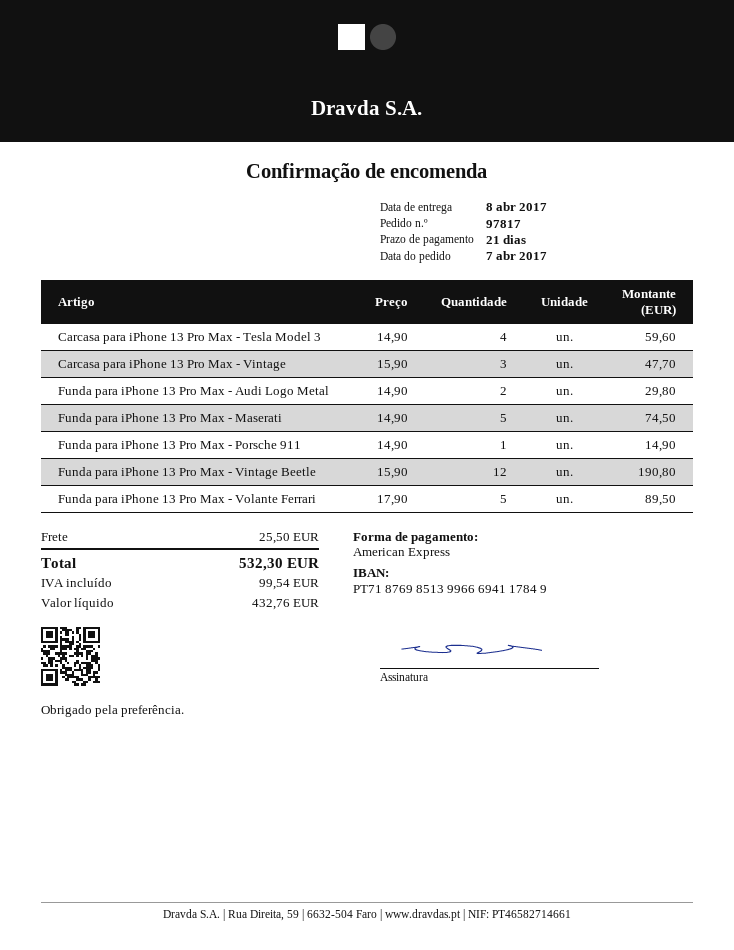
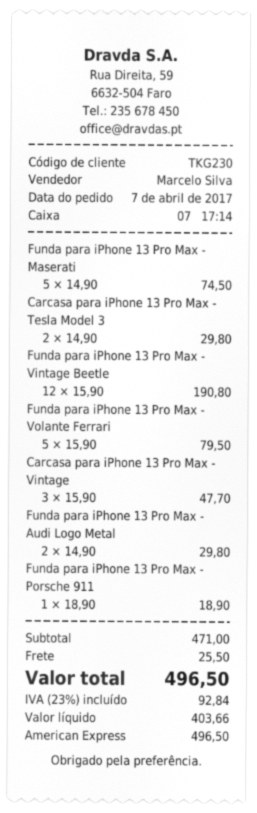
Carcasa para iPhone 13 Pro Max - Tesla Model 3: 4 x 14.90 = 59.60 -> 2 x 14.90 = 29.80
Funda para iPhone 13 Pro Max - Porsche 911: 1 x 14.90 = 14.90 -> 1 x 18.90 = 18.90
Funda para iPhone 13 Pro Max - Volante Ferrari: 5 x 17.90 = 89.50 -> 5 x 15.90 = 79.50
net: 432.76 -> 403.66
tax: 99.54 -> 92.84
total: 532.30 -> 496.50

